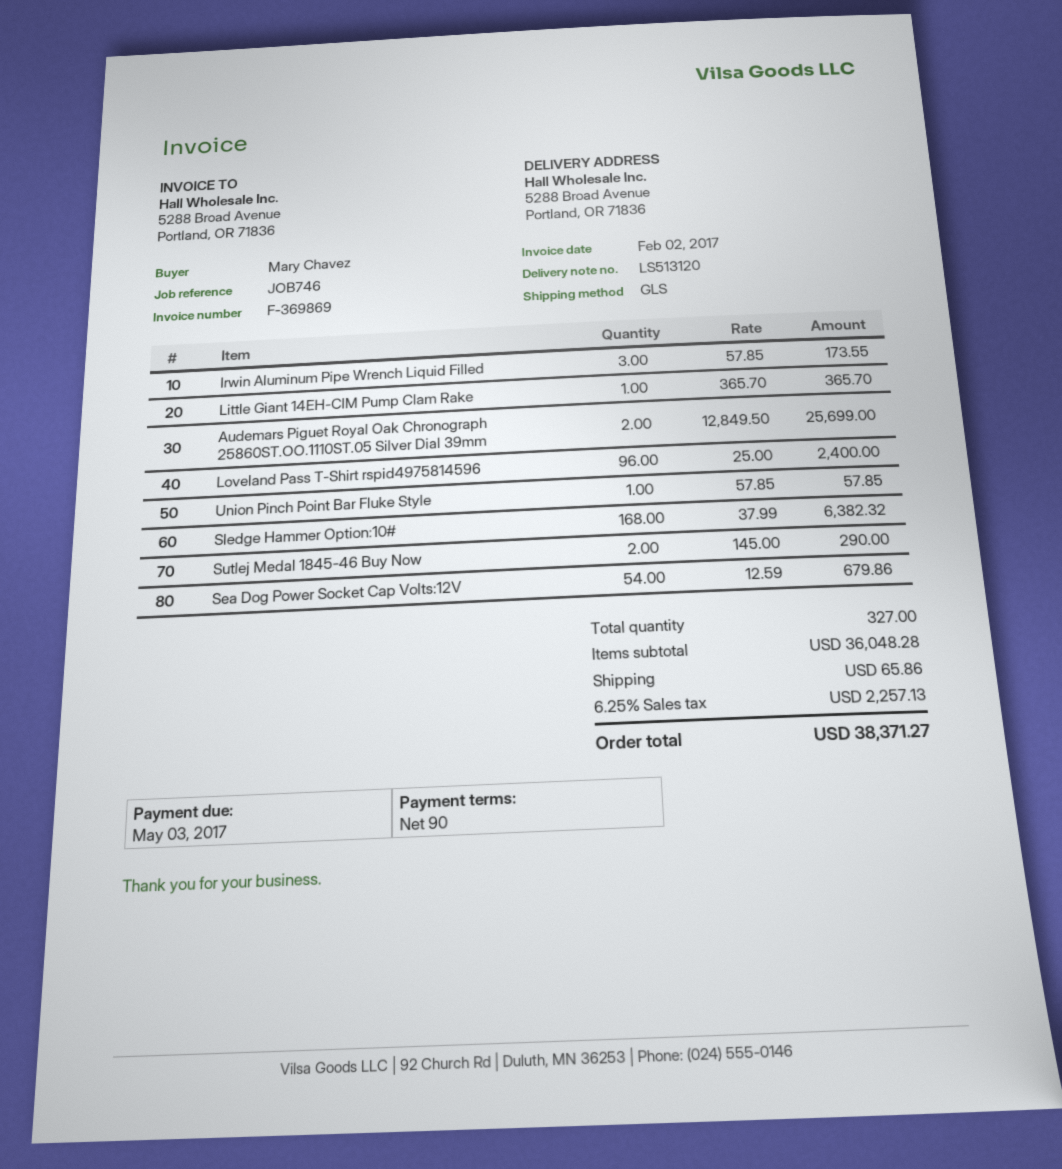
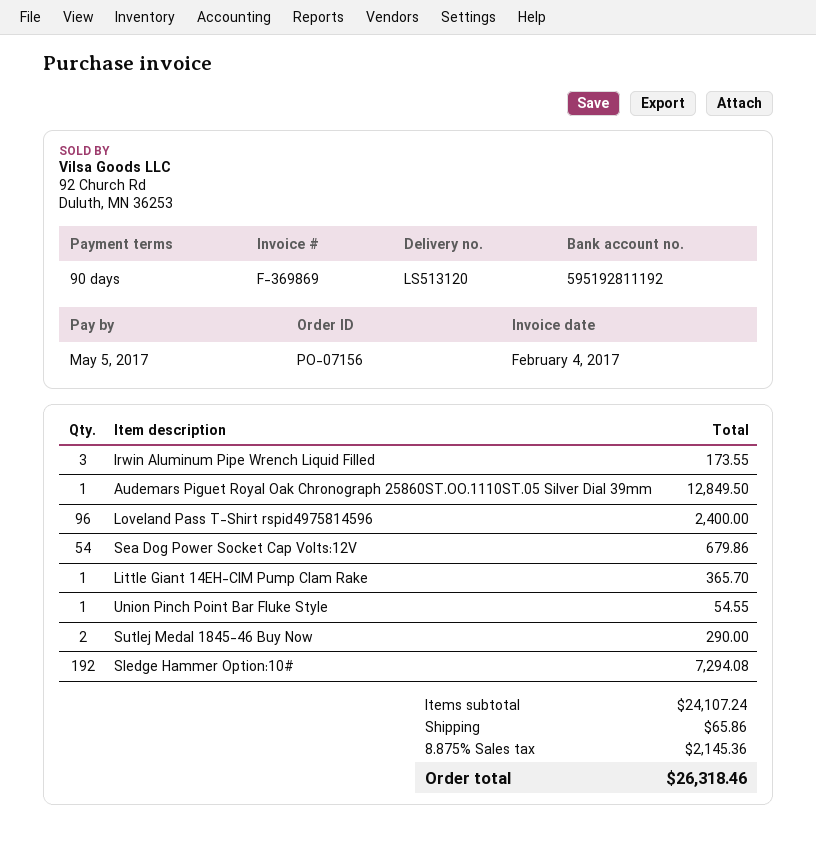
invoice date: 2017-02-02 -> 2017-02-04
due date: 2017-05-03 -> 2017-05-05
Audemars Piguet Royal Oak Chronograph 25860ST.OO.1110ST.05 Silver Dial 39mm: 2 for 25699.00 -> 1 for 12849.50
Union Pinch Point Bar Fluke Style: 1 for 57.85 -> 1 for 54.55
Sledge Hammer Option:10#: 168 for 6382.32 -> 192 for 7294.08
subtotal: 36048.28 -> 24107.24
tax: 6.25% = 2257.13 -> 8.875% = 2145.36
total: 38371.27 -> 26318.46

